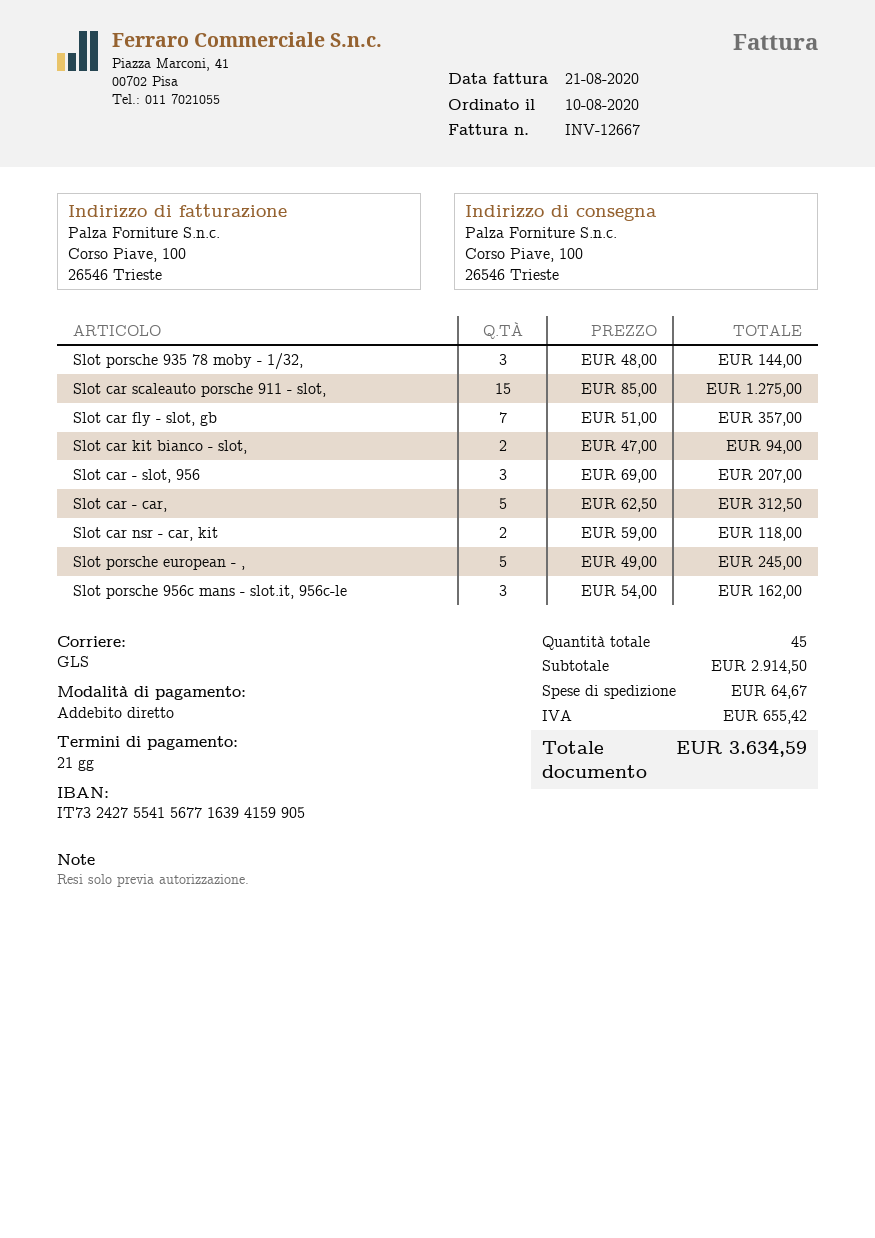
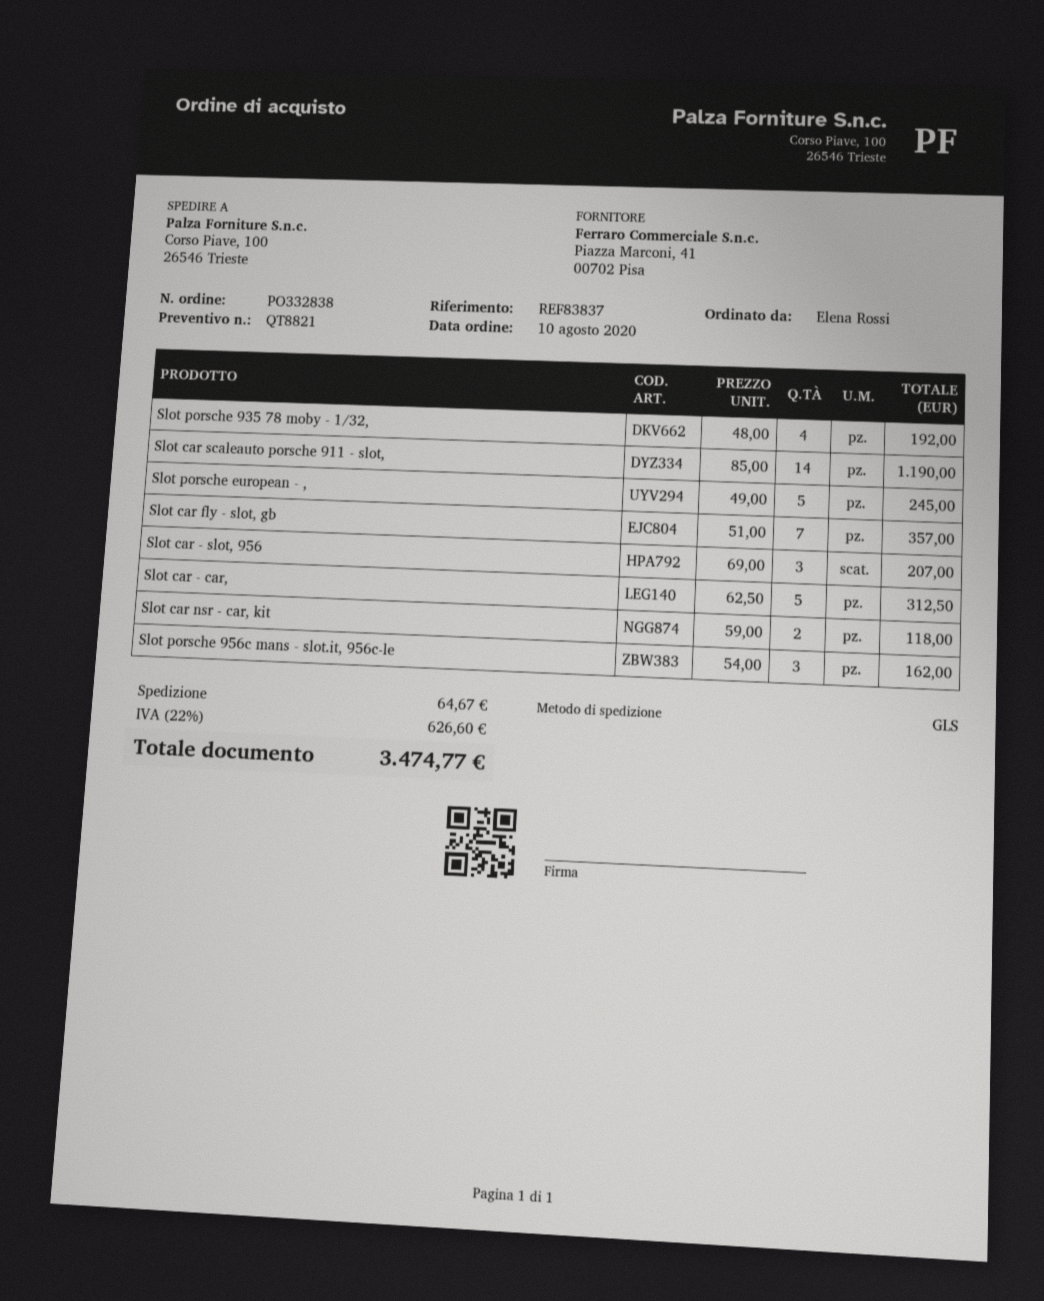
Slot porsche 935 78 moby - 1/32,: 3 x 48.00 = 144.00 -> 4 x 48.00 = 192.00
Slot car scaleauto porsche 911 - slot,: 15 x 85.00 = 1275.00 -> 14 x 85.00 = 1190.00
Slot car kit bianco - slot,: 2 x 47.00 = 94.00 -> none
tax: 655.42 -> 626.60
total: 3634.59 -> 3474.77

